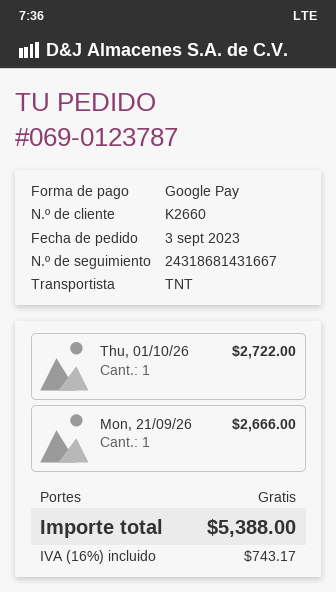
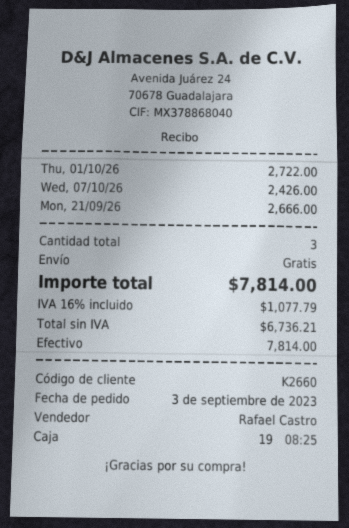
payment method: Google Pay -> cash
Wed, 07/10/26: none -> 1 for 2426.00
tax: 16% = 743.17 -> 16% = 1077.79
total: 5388.00 -> 7814.00

